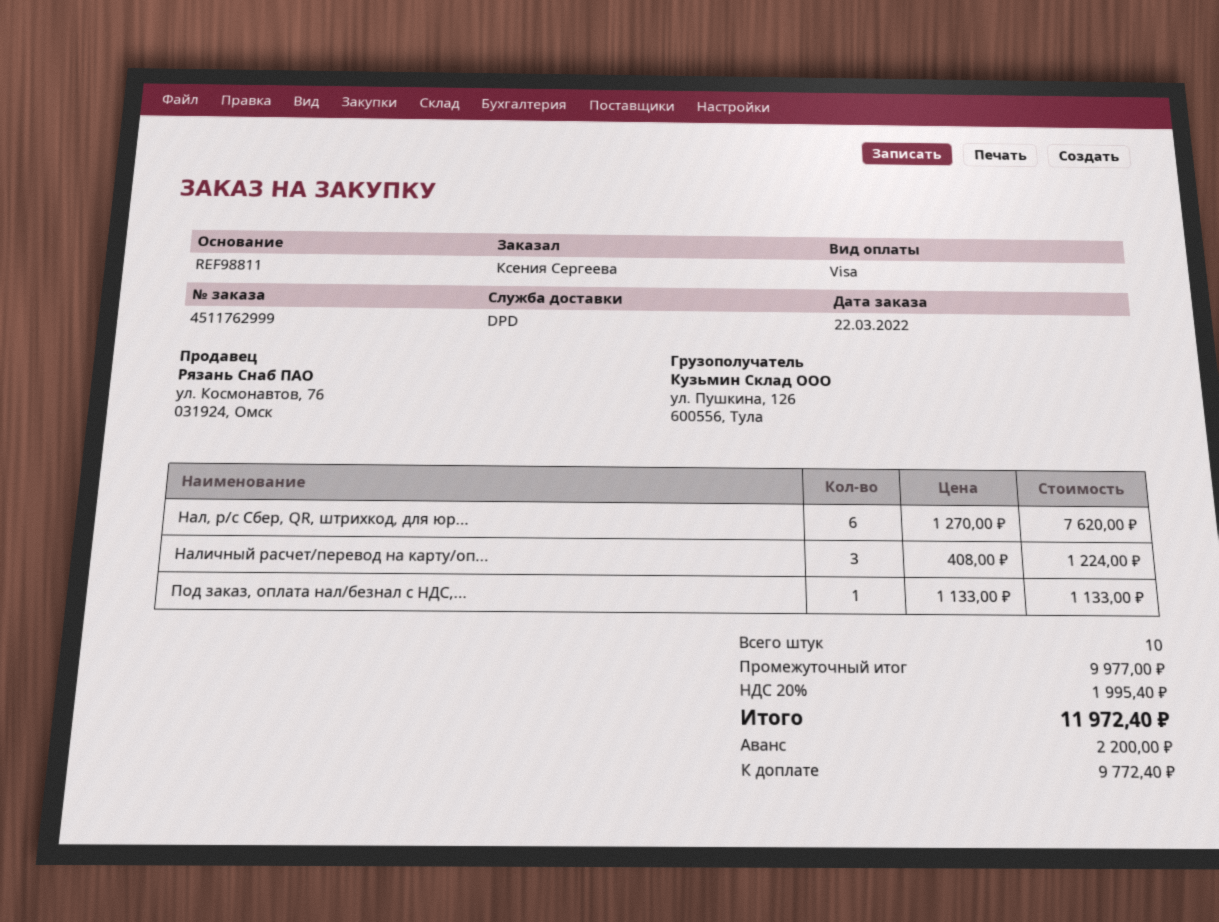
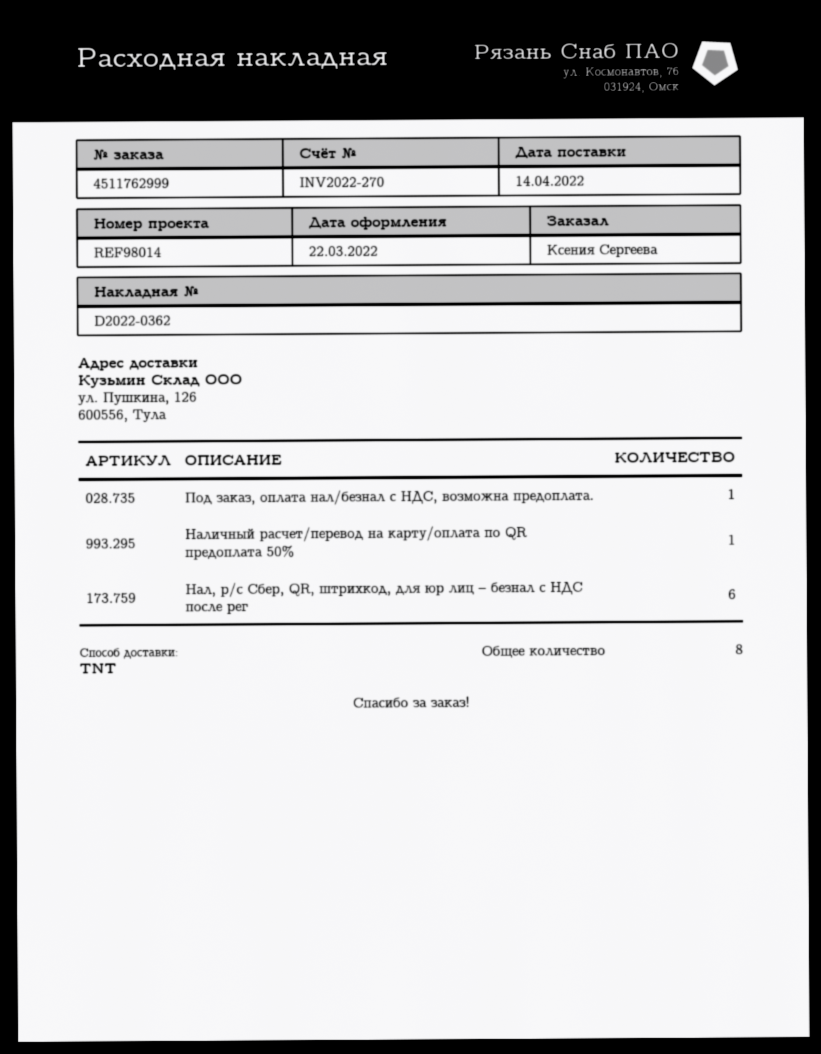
reference: REF98811 -> REF98014
shipping method: DPD -> TNT
Наличный расчет/перевод на карту/оп...: 3 -> 1
total quantity: 10 -> 8

